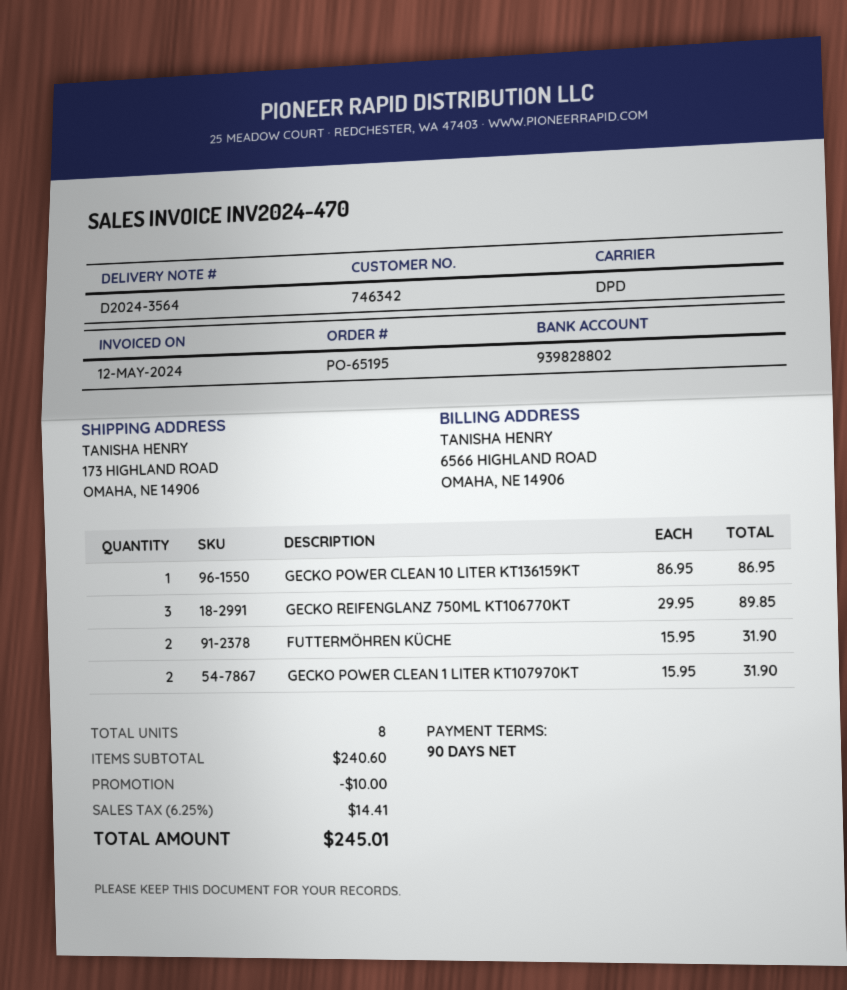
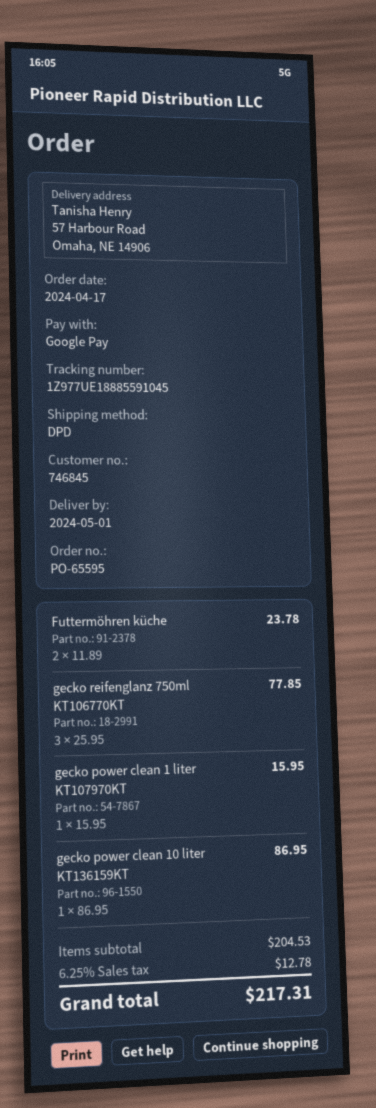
order number: PO-65195 -> PO-65595
customer number: 746342 -> 746845
ship to: 173 HIGHLAND ROAD, OMAHA, NE 14906 -> 57 Harbour Road, Omaha, NE 14906
GECKO REIFENGLANZ 750ML KT106770KT: 3 x 29.95 = 89.85 -> 3 x 25.95 = 77.85
FUTTERMÖHREN KÜCHE: 2 x 15.95 = 31.90 -> 2 x 11.89 = 23.78
GECKO POWER CLEAN 1 LITER KT107970KT: 2 x 15.95 = 31.90 -> 1 x 15.95 = 15.95
subtotal: 240.60 -> 204.53
discount: 10.00 -> none
tax: 6.25% = 14.41 -> 6.25% = 12.78
total: 245.01 -> 217.31

